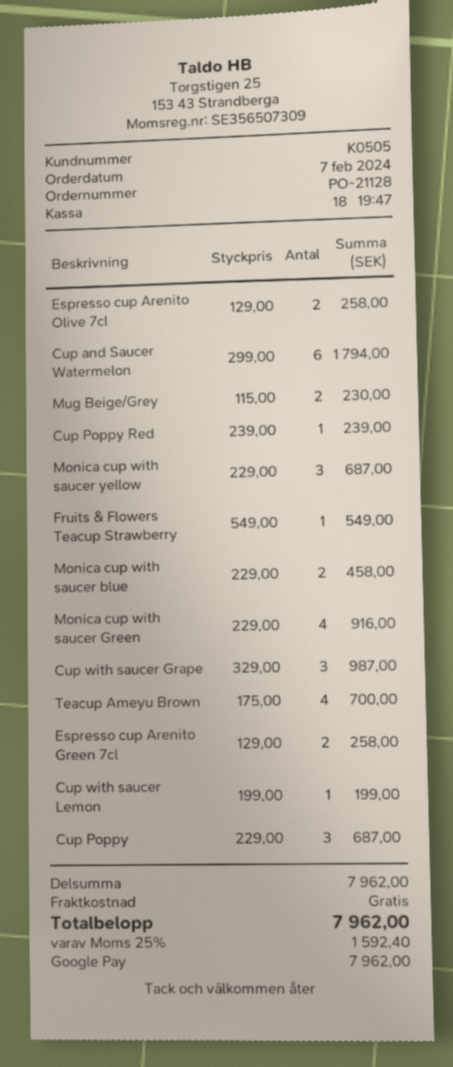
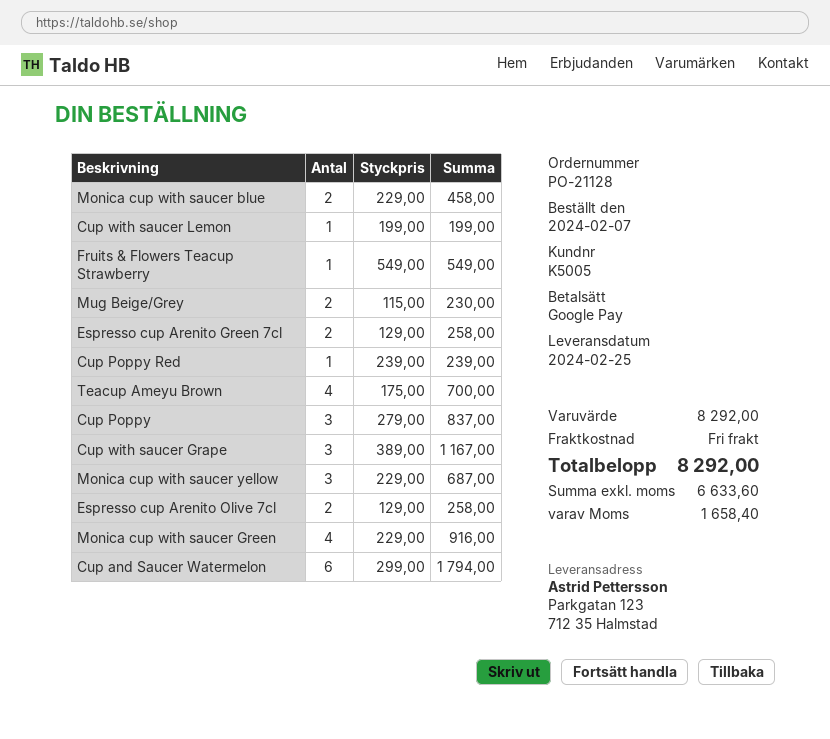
customer number: K0505 -> K5005
Cup with saucer Grape: 3 x 329.00 = 987.00 -> 3 x 389.00 = 1167.00
Cup Poppy: 3 x 229.00 = 687.00 -> 3 x 279.00 = 837.00
subtotal: 7962.00 -> 8292.00
tax: 1592.40 -> 1658.40
total: 7962.00 -> 8292.00

